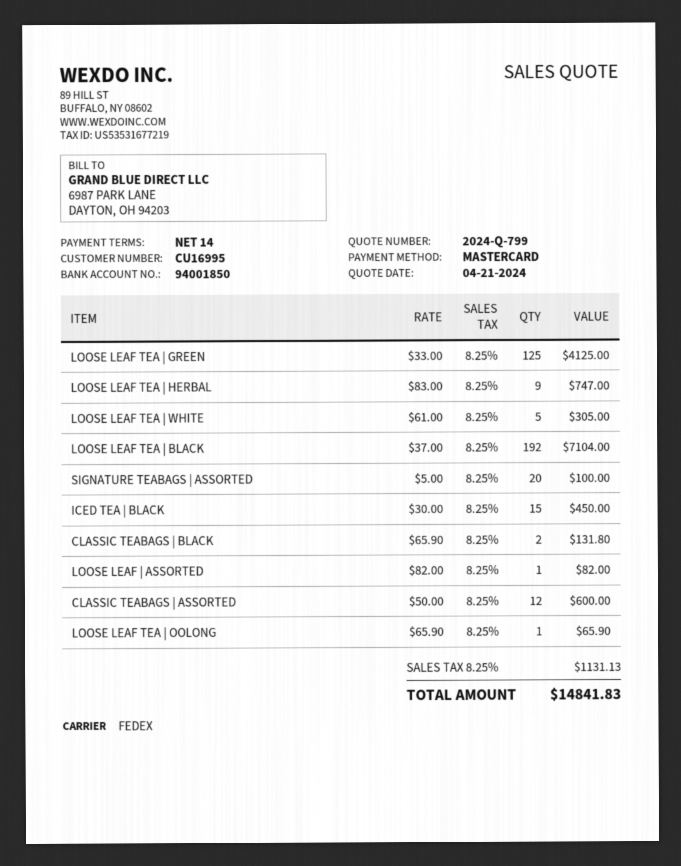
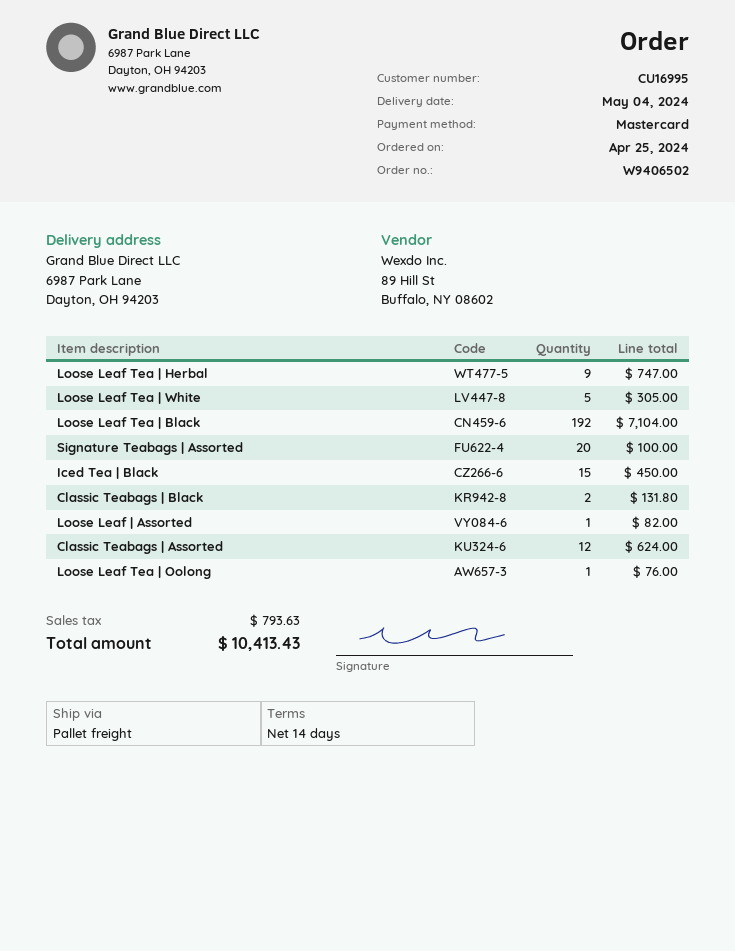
shipping method: FedEx -> pallet freight
LOOSE LEAF TEA | GREEN: 125 for 4125.00 -> none
CLASSIC TEABAGS | ASSORTED: 12 for 600.00 -> 12 for 624.00
LOOSE LEAF TEA | OOLONG: 1 for 65.90 -> 1 for 76.00
tax: 1131.13 -> 793.63
total: 14841.83 -> 10413.43

